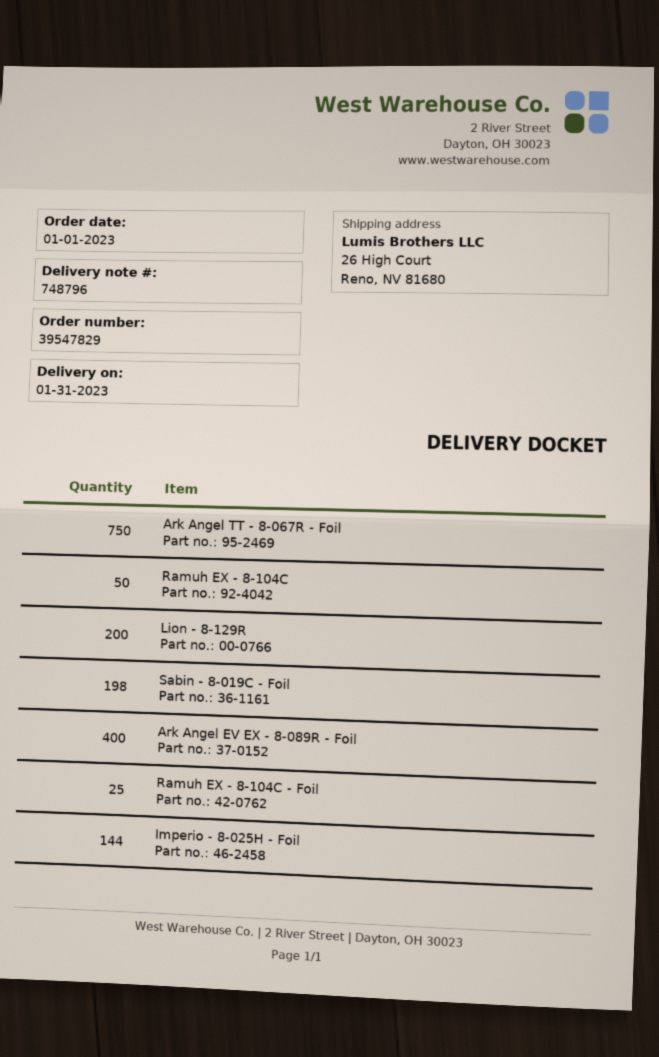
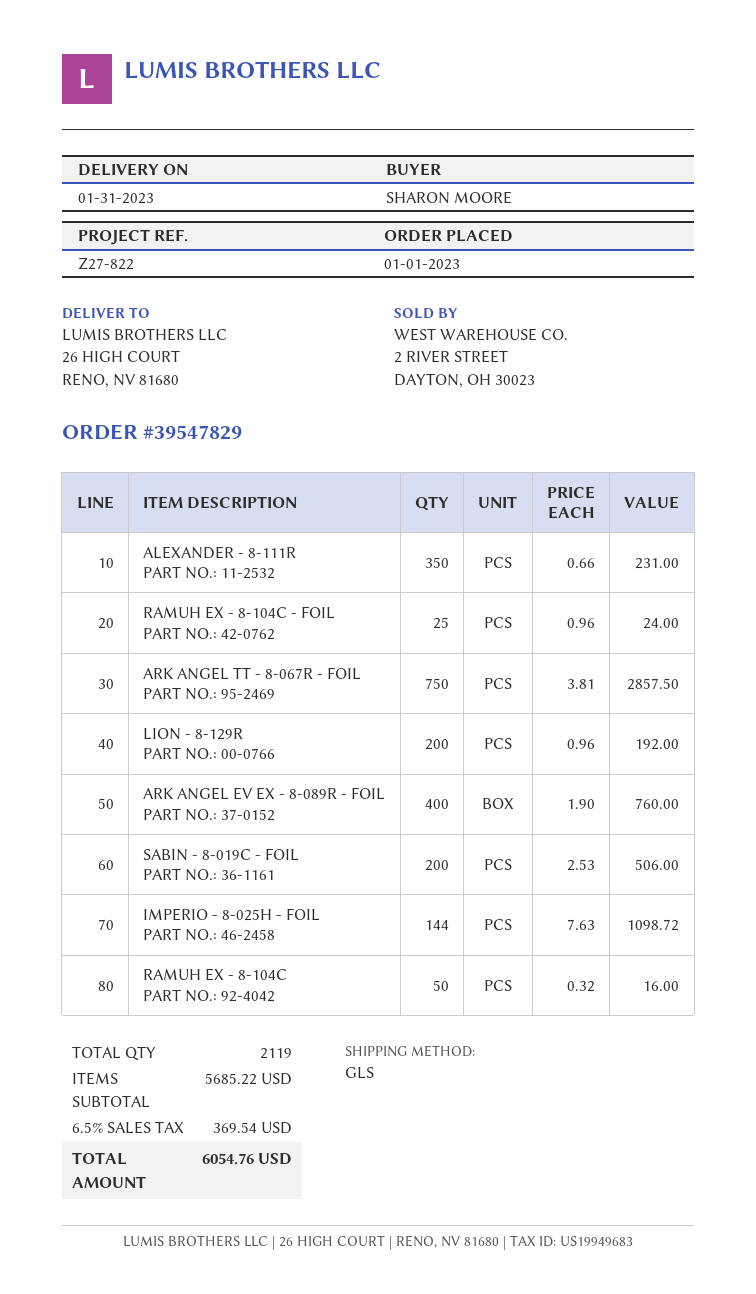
Sabin - 8-019C - Foil: 198 -> 200
ALEXANDER - 8-111R: none -> 350

